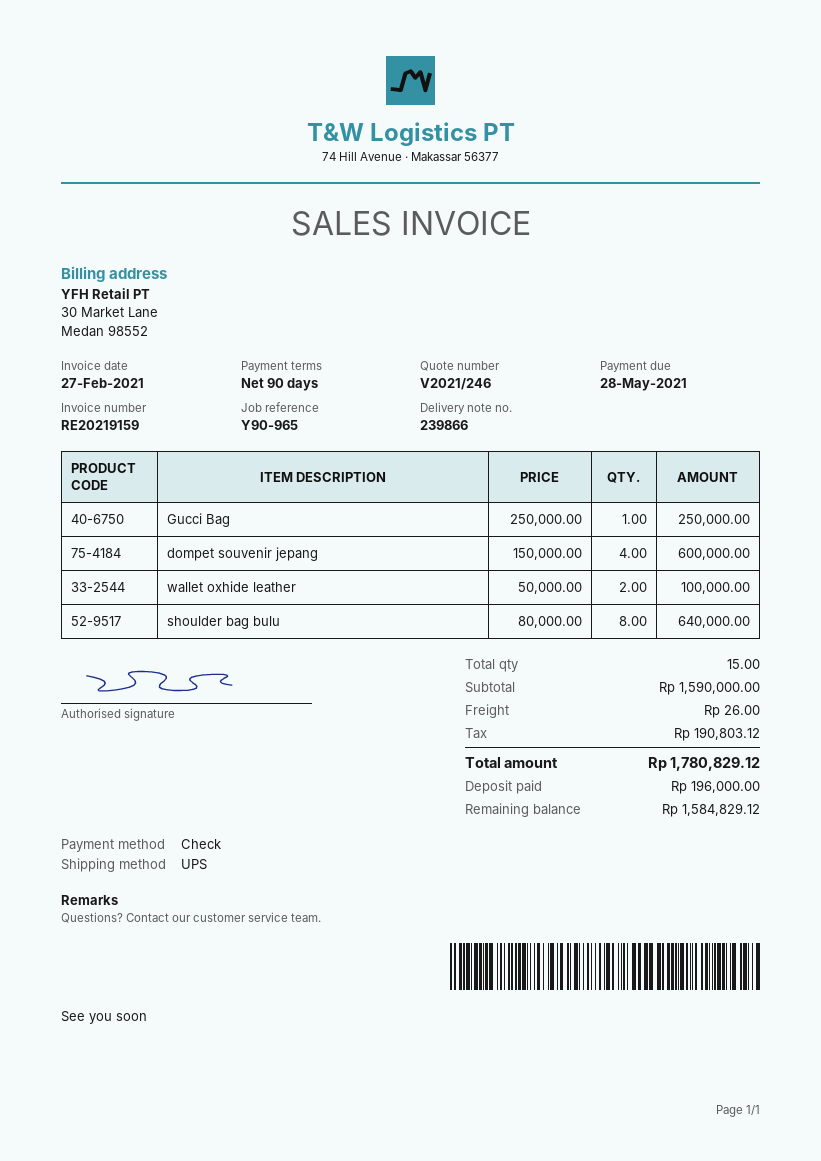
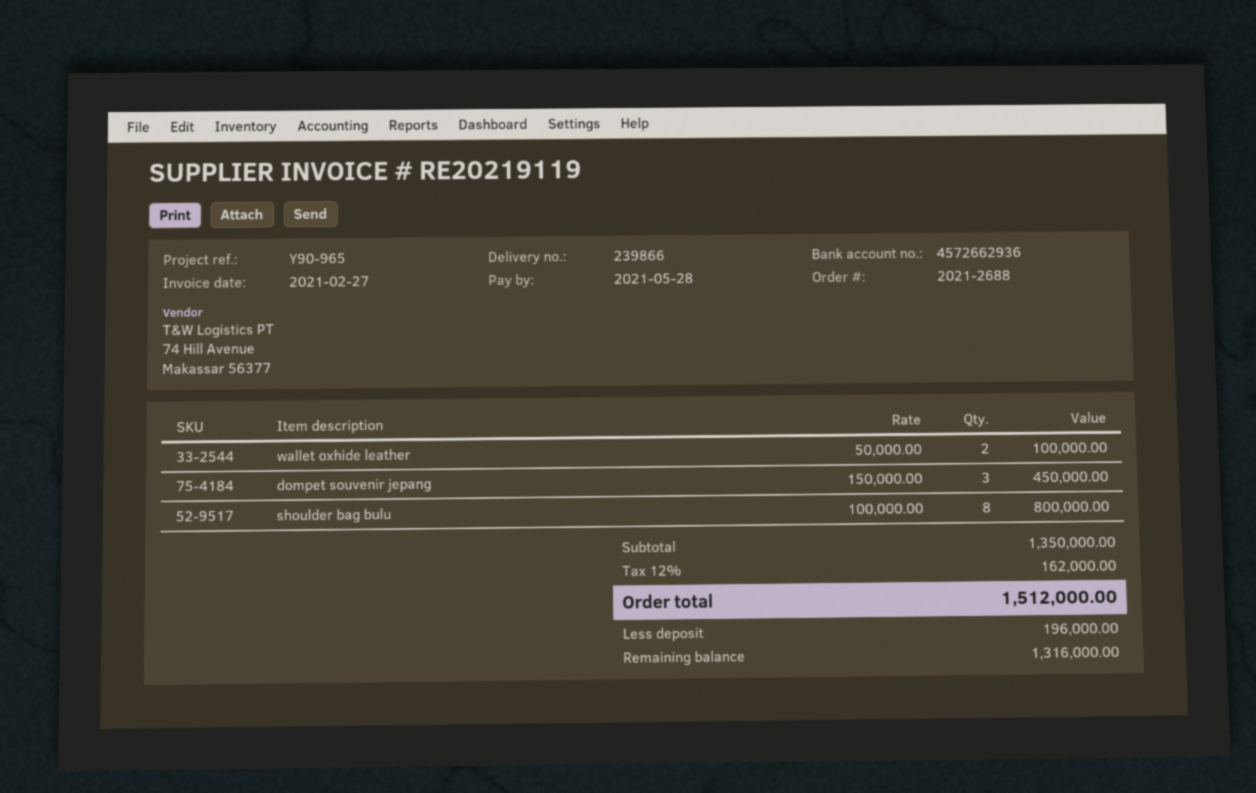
invoice number: RE20219159 -> RE20219119
Gucci Bag: 1 x 250000.00 = 250000.00 -> none
dompet souvenir jepang: 4 x 150000.00 = 600000.00 -> 3 x 150000.00 = 450000.00
shoulder bag bulu: 8 x 80000.00 = 640000.00 -> 8 x 100000.00 = 800000.00
subtotal: 1590000.00 -> 1350000.00
shipping: 26.00 -> none
tax: 190803.12 -> 162000.00
total: 1780829.12 -> 1512000.00
balance: 1584829.12 -> 1316000.00

